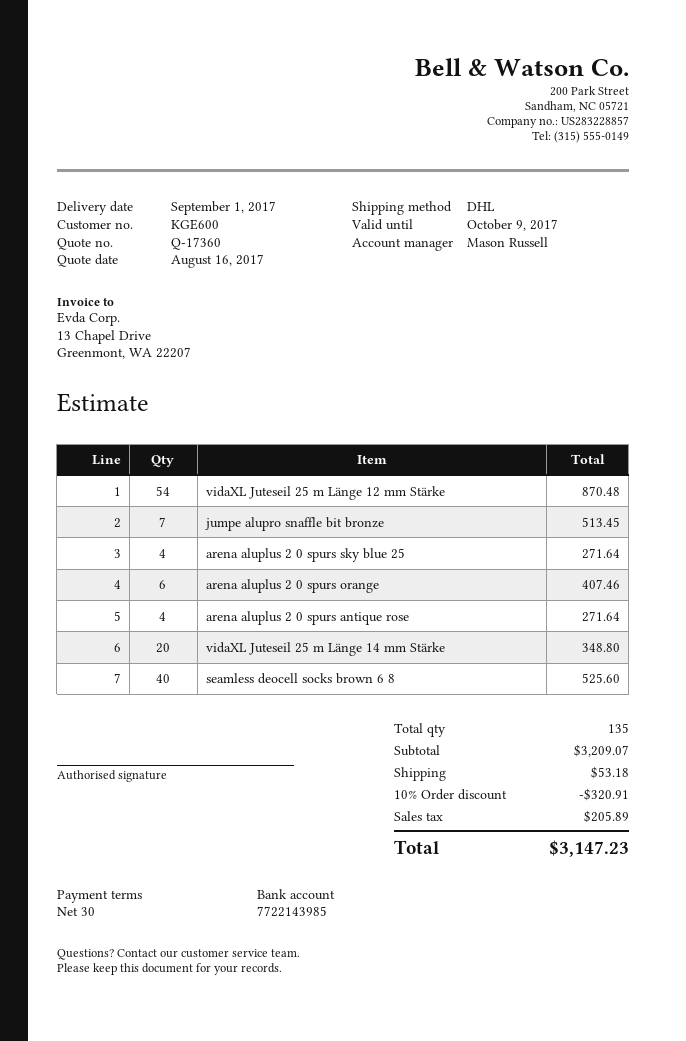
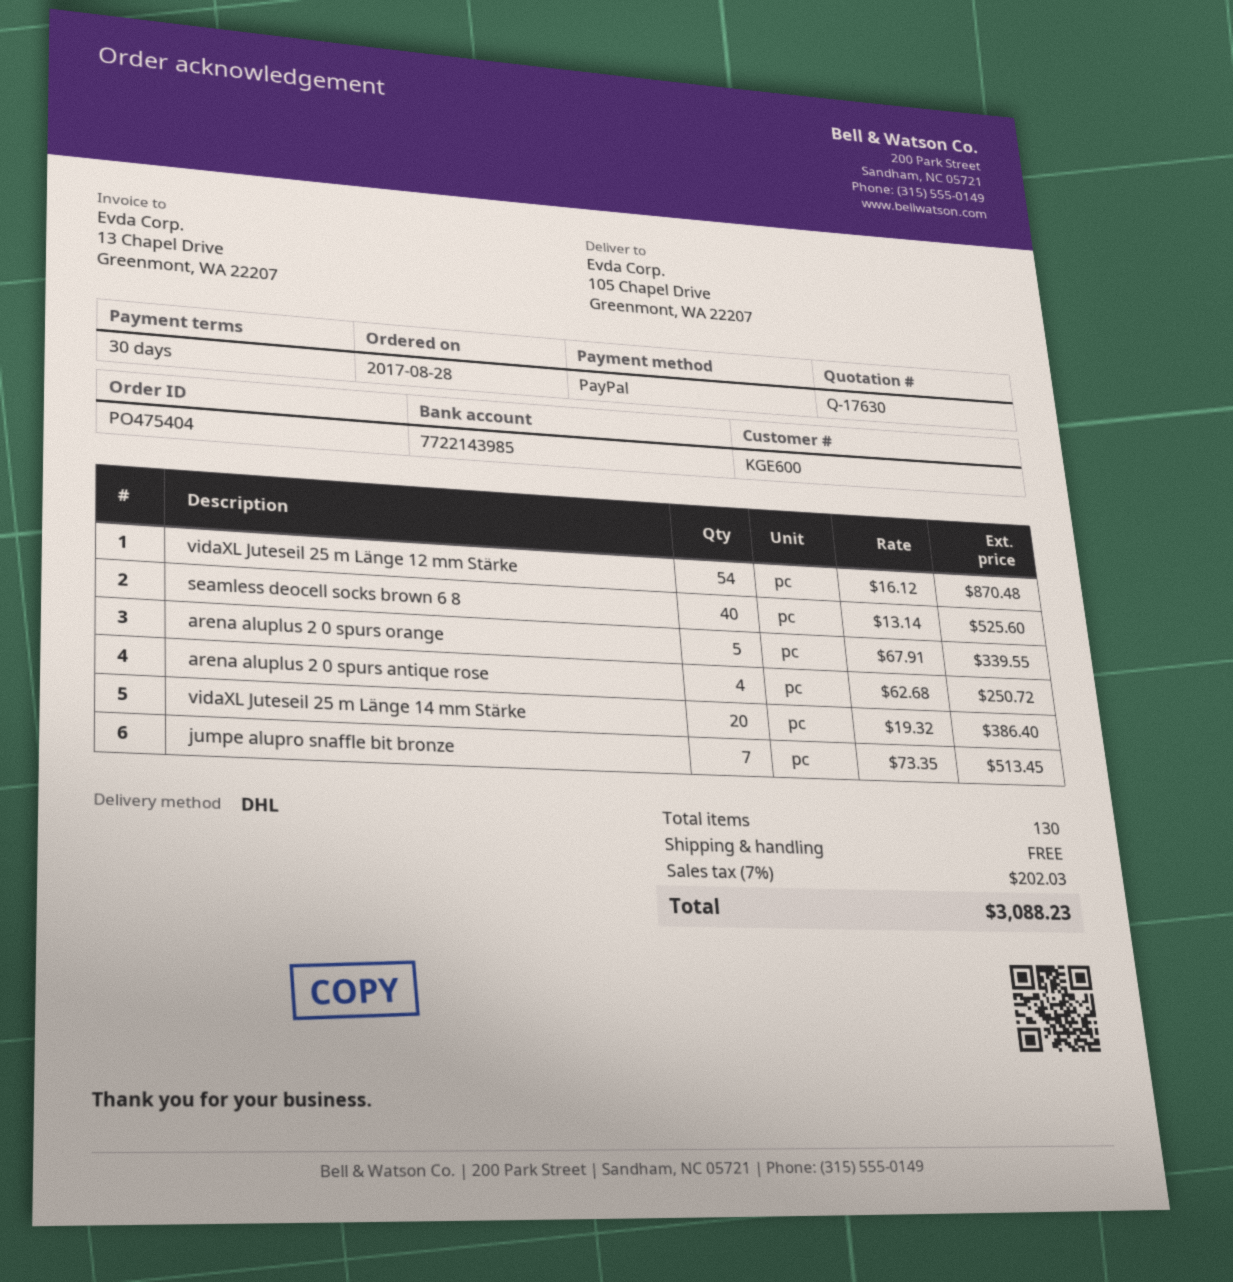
quote number: Q-17360 -> Q-17630
arena aluplus 2 0 spurs sky blue 25: 4 for 271.64 -> none
arena aluplus 2 0 spurs orange: 6 for 407.46 -> 5 for 339.55
arena aluplus 2 0 spurs antique rose: 4 for 271.64 -> 4 for 250.72
vidaXL Juteseil 25 m Länge 14 mm Stärke: 20 for 348.80 -> 20 for 386.40
total quantity: 135 -> 130
discount: 10% = 320.91 -> none
shipping: 53.18 -> 0.00
tax: 205.89 -> 202.03
total: 3147.23 -> 3088.23

